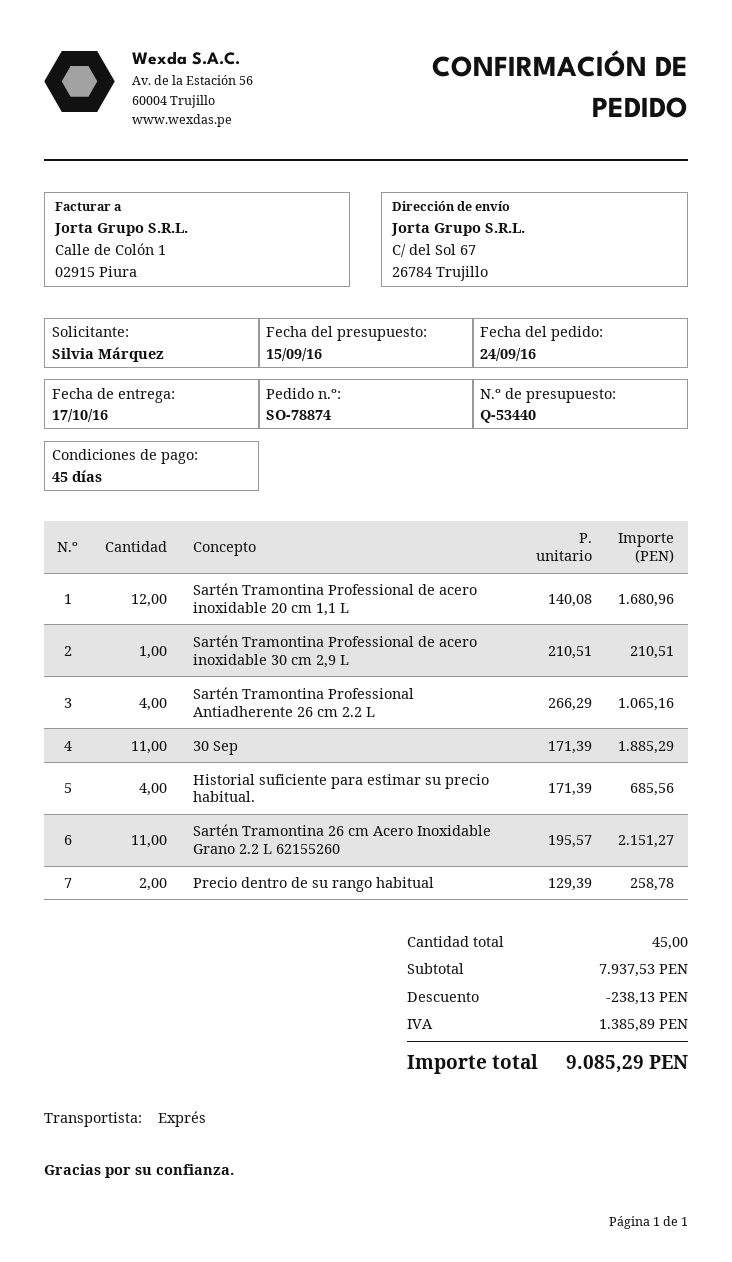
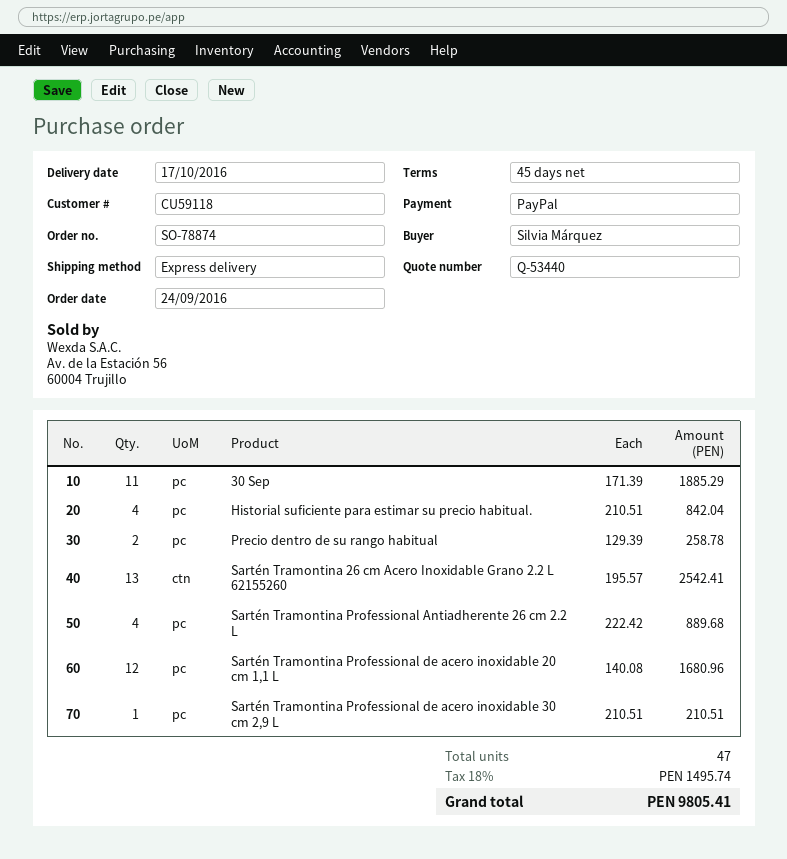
Sartén Tramontina Professional Antiadherente 26 cm 2.2 L: 4 x 266.29 = 1065.16 -> 4 x 222.42 = 889.68
Historial suficiente para estimar su precio habitual.: 4 x 171.39 = 685.56 -> 4 x 210.51 = 842.04
Sartén Tramontina 26 cm Acero Inoxidable Grano 2.2 L 62155260: 11 x 195.57 = 2151.27 -> 13 x 195.57 = 2542.41
total quantity: 45 -> 47
discount: 238.13 -> none
tax: 1385.89 -> 1495.74
total: 9085.29 -> 9805.41

